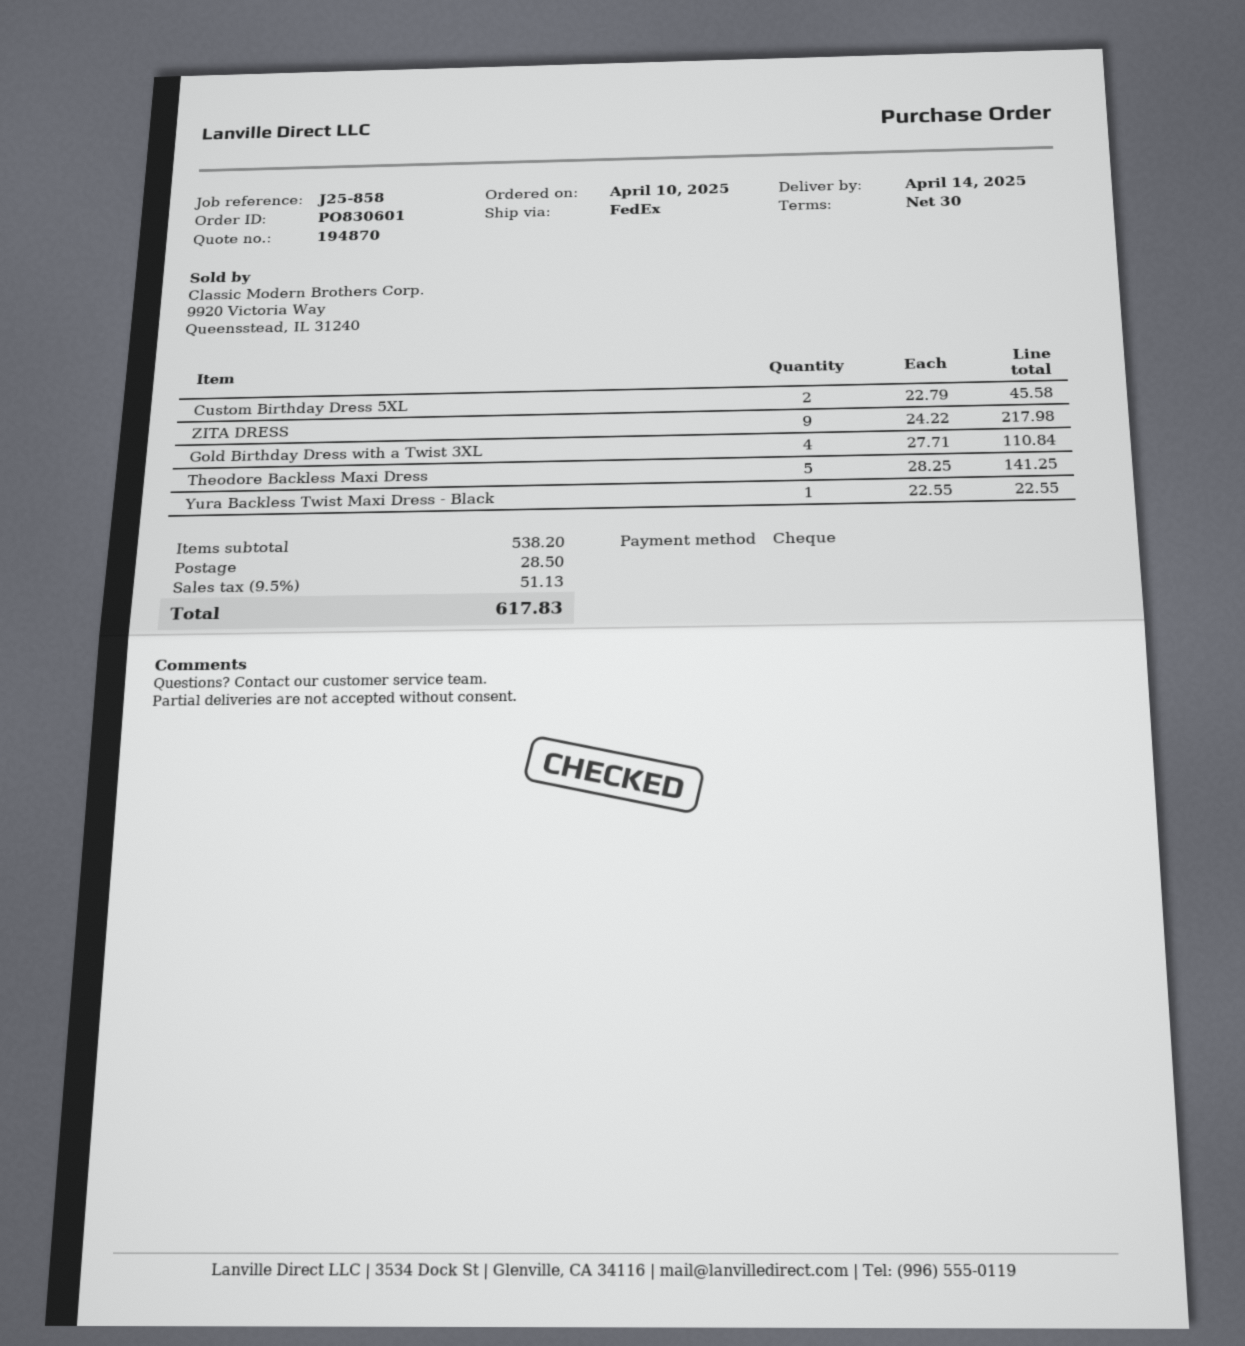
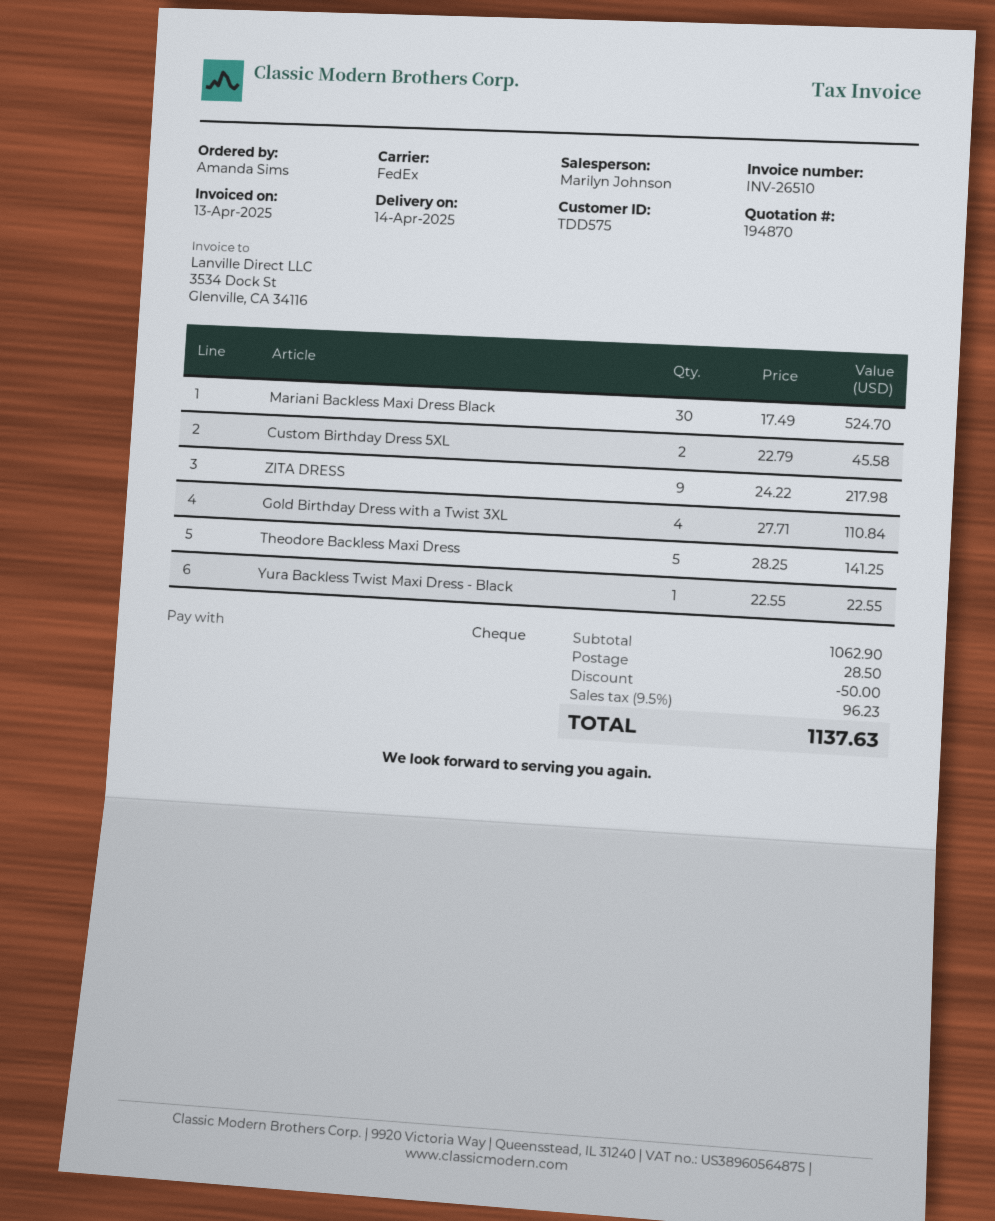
Mariani Backless Maxi Dress Black: none -> 30 x 17.49 = 524.70
subtotal: 538.20 -> 1062.90
discount: none -> 50.00
tax: 9.5% = 51.13 -> 9.5% = 96.23
total: 617.83 -> 1137.63

